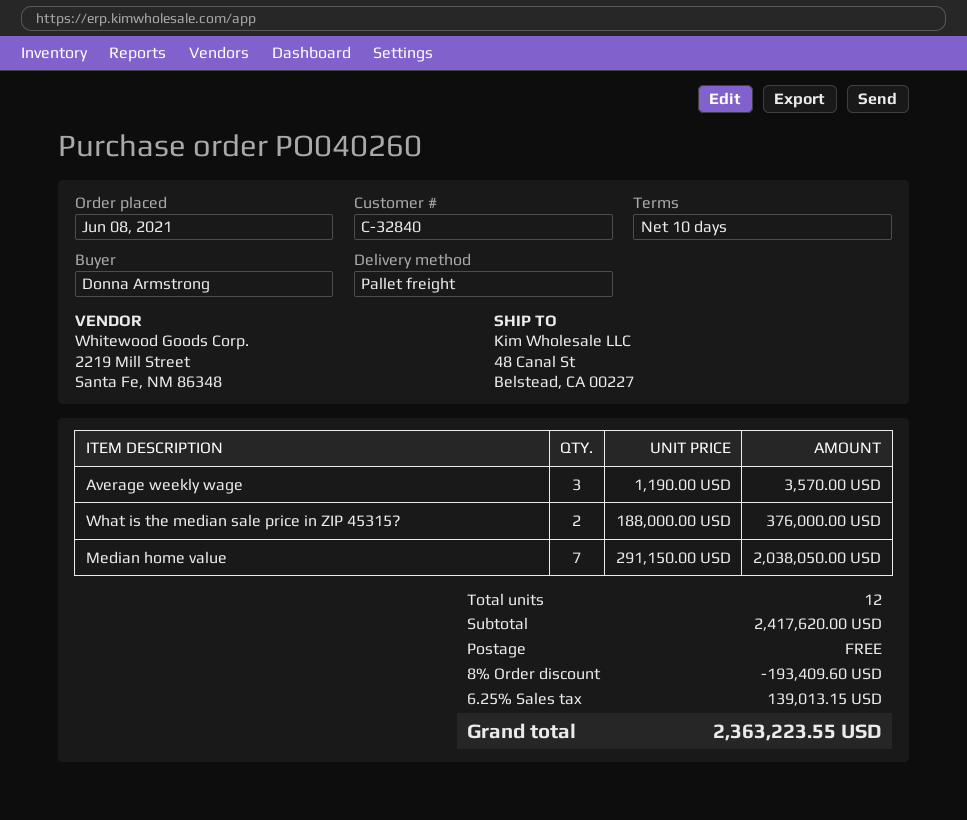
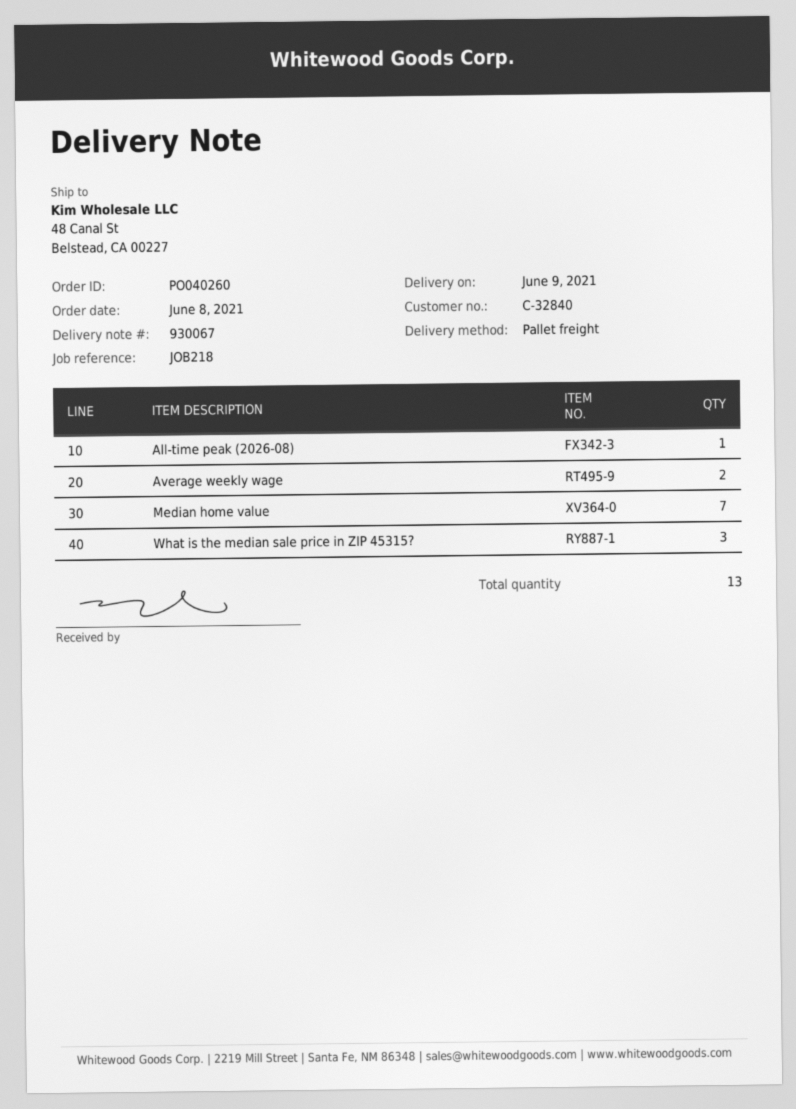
Average weekly wage: 3 -> 2
What is the median sale price in ZIP 45315?: 2 -> 3
All-time peak (2026-08): none -> 1
total quantity: 12 -> 13

